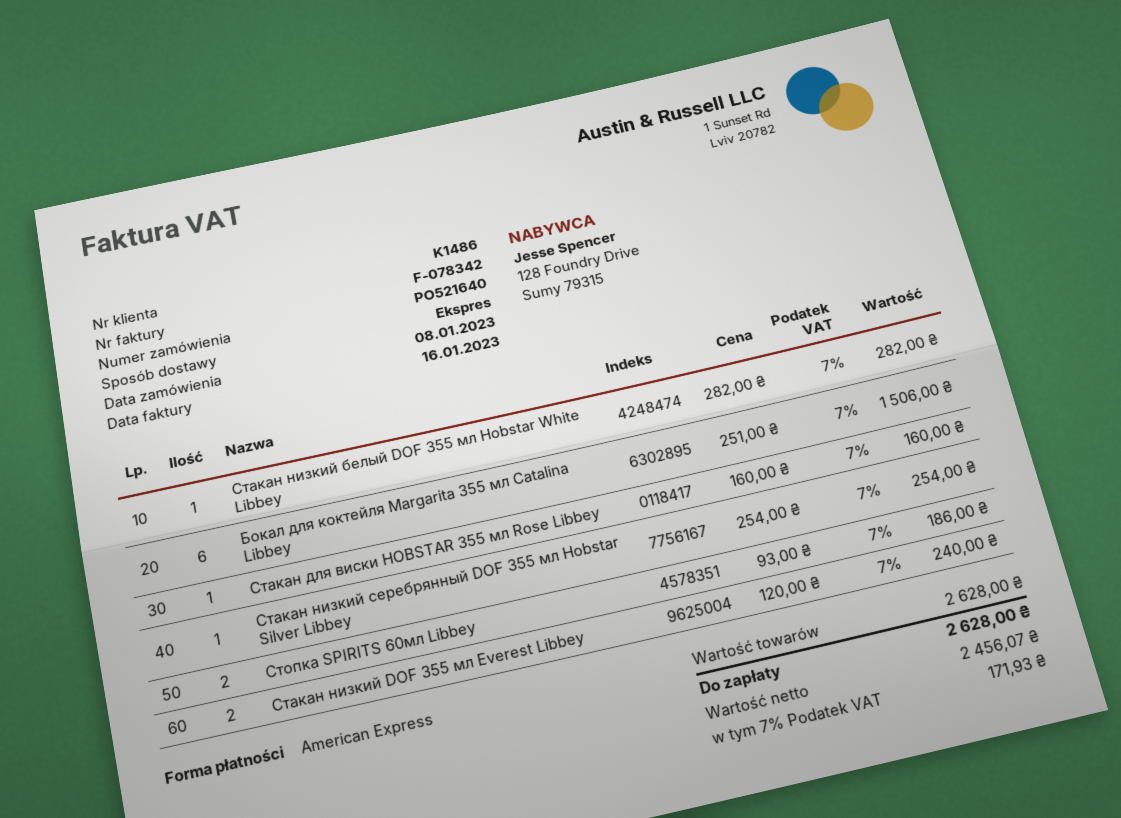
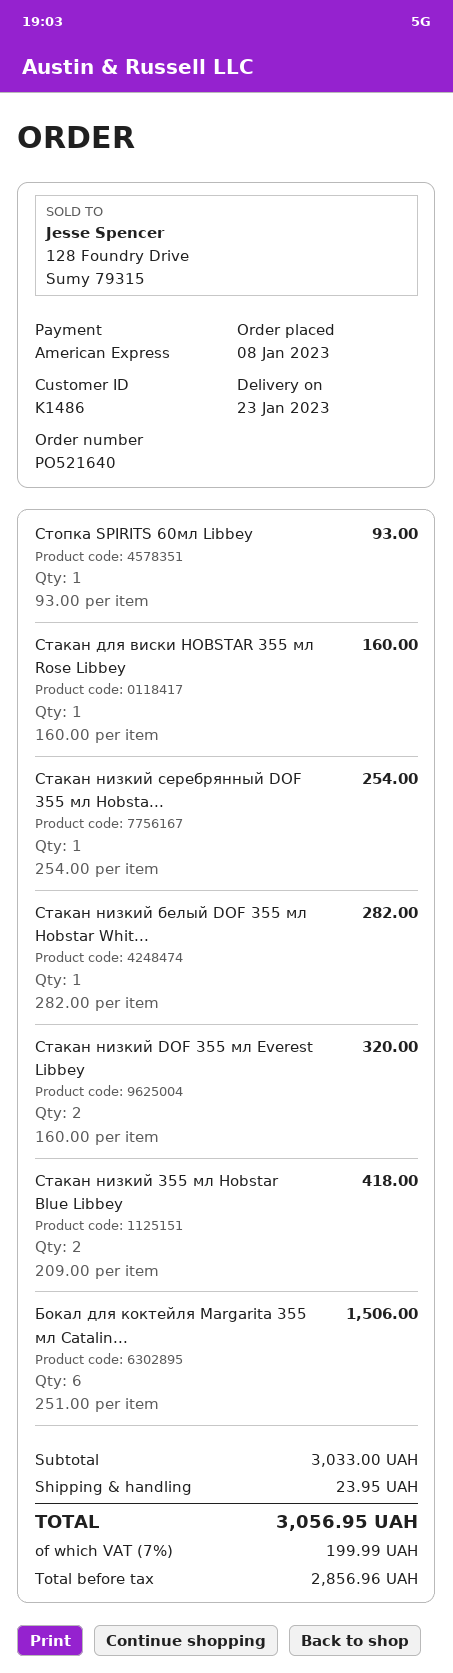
Стопка SPIRITS 60мл Libbey: 2 x 93.00 = 186.00 -> 1 x 93.00 = 93.00
Стакан низкий DOF 355 мл Everest Libbey: 2 x 120.00 = 240.00 -> 2 x 160.00 = 320.00
Стакан низкий 355 мл Hobstar Blue Libbey: none -> 2 x 209.00 = 418.00
subtotal: 2628.00 -> 3033.00
shipping: none -> 23.95
net: 2456.07 -> 2856.96
tax: 7% = 171.93 -> 7% = 199.99
total: 2628.00 -> 3056.95

